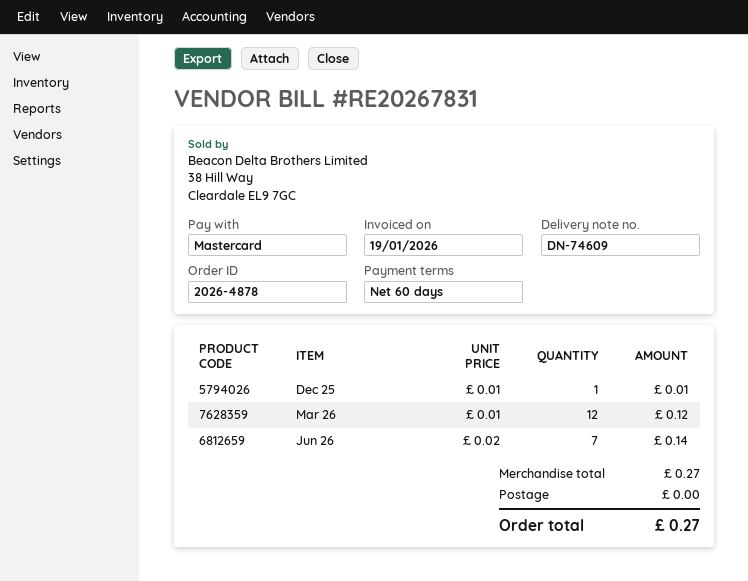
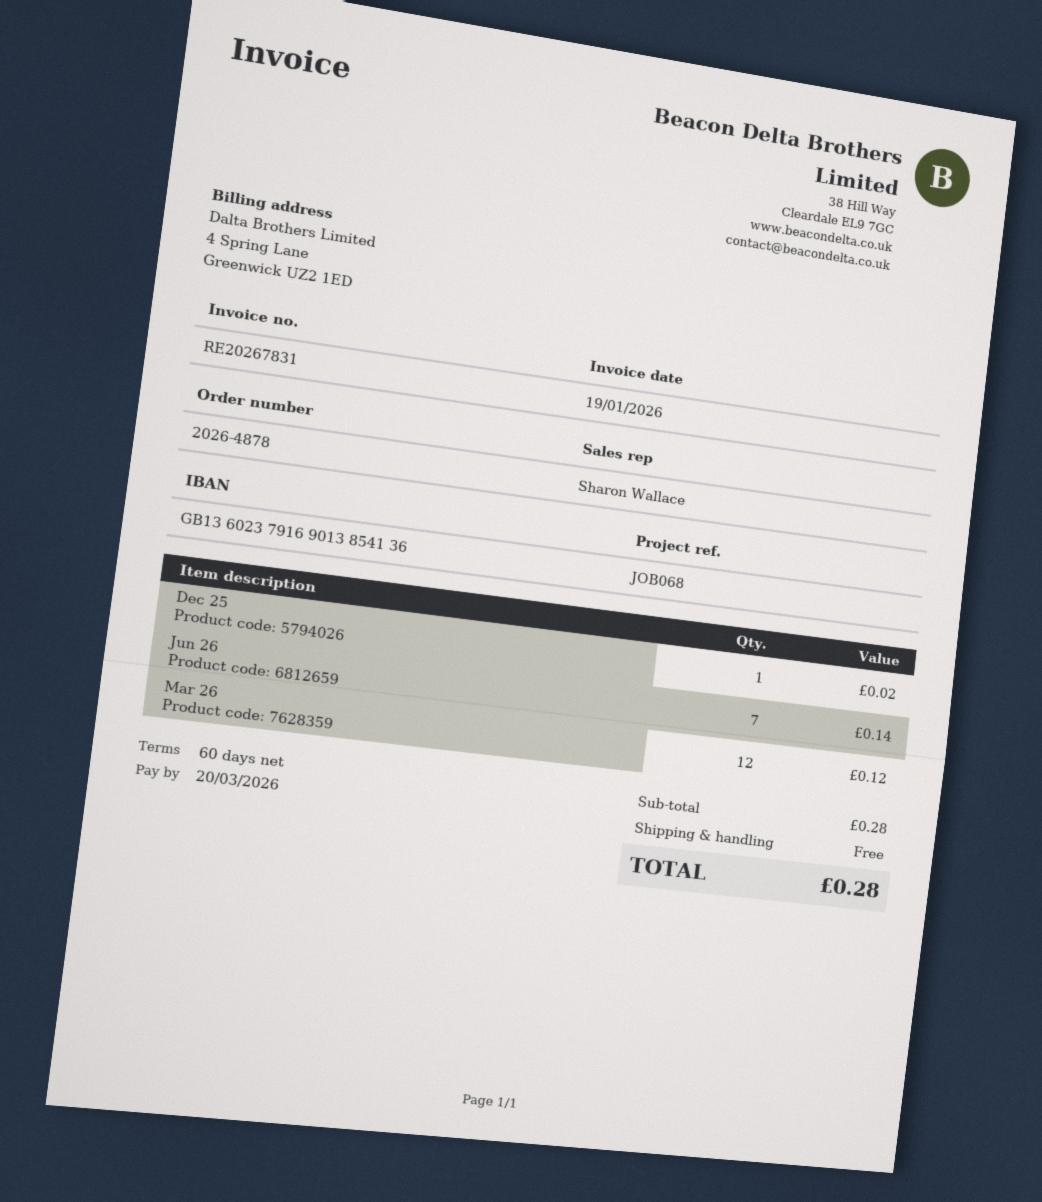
Dec 25: 1 for 0.01 -> 1 for 0.02
subtotal: 0.27 -> 0.28
total: 0.27 -> 0.28

